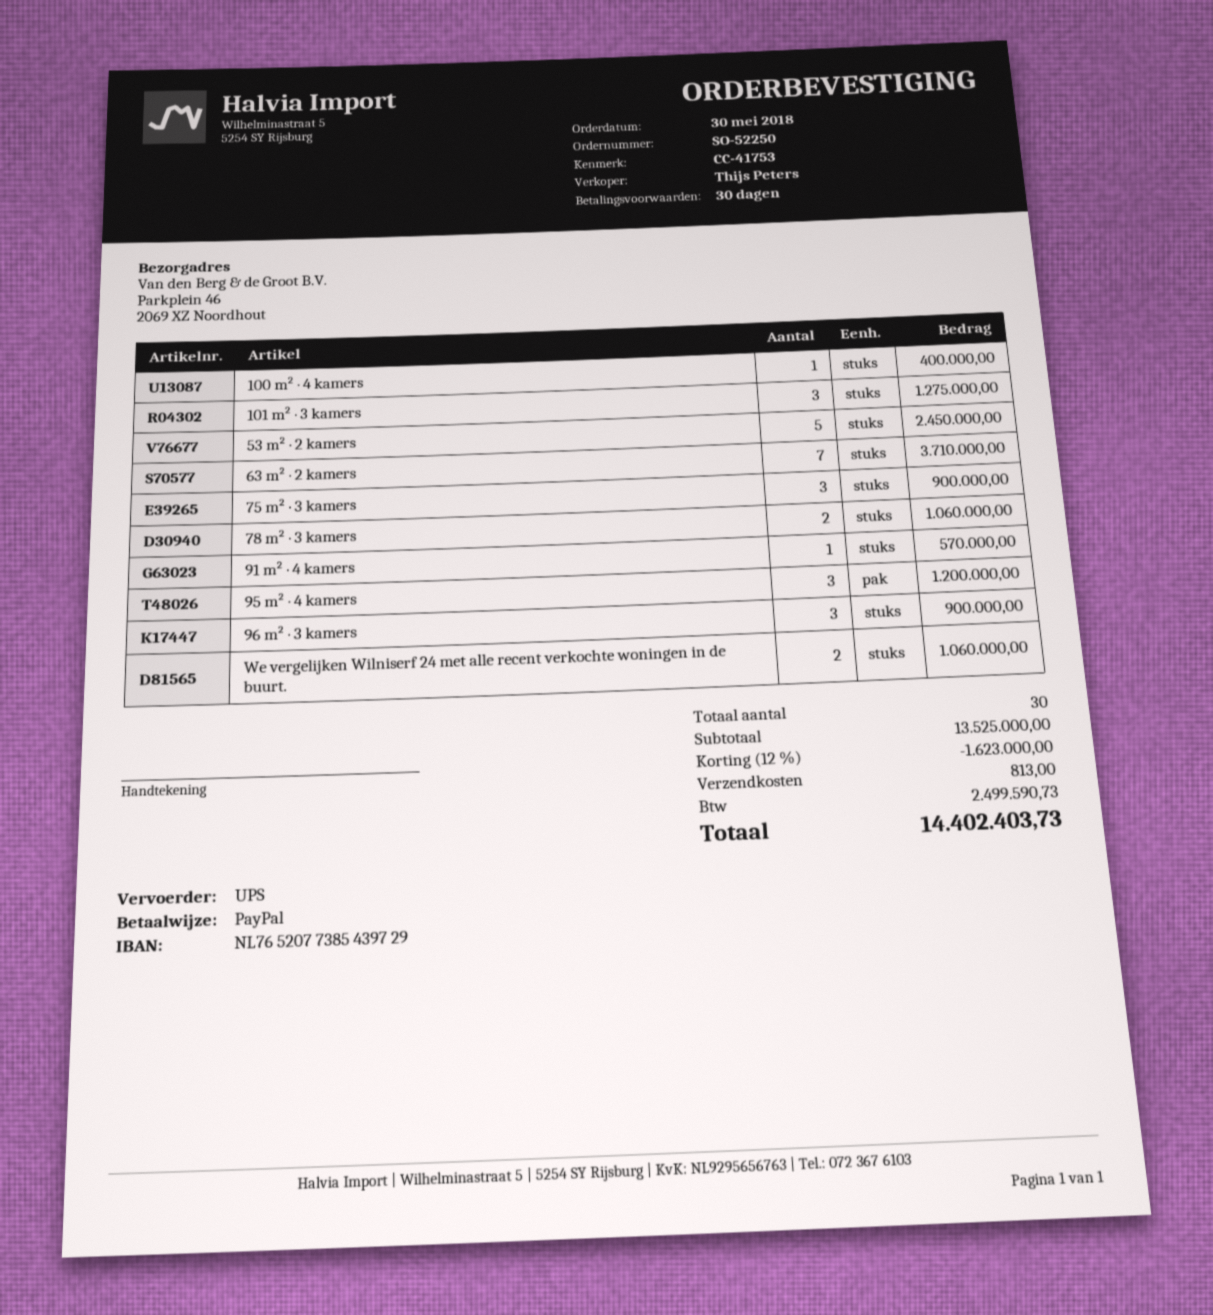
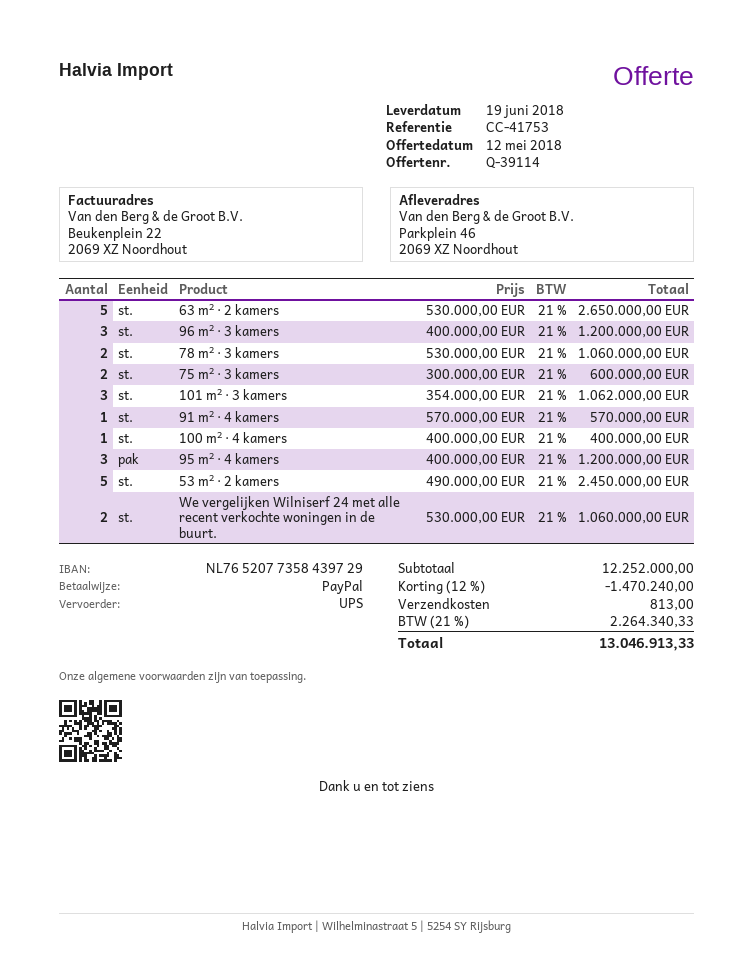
bank account: NL7652077385439729 -> NL7652077358439729
101 m² · 3 kamers: 3 for 1275000.00 -> 3 for 1062000.00
63 m² · 2 kamers: 7 for 3710000.00 -> 5 for 2650000.00
75 m² · 3 kamers: 3 for 900000.00 -> 2 for 600000.00
96 m² · 3 kamers: 3 for 900000.00 -> 3 for 1200000.00
subtotal: 13525000.00 -> 12252000.00
discount: 12% = 1623000.00 -> 12% = 1470240.00
tax: 2499590.73 -> 2264340.33
total: 14402403.73 -> 13046913.33

